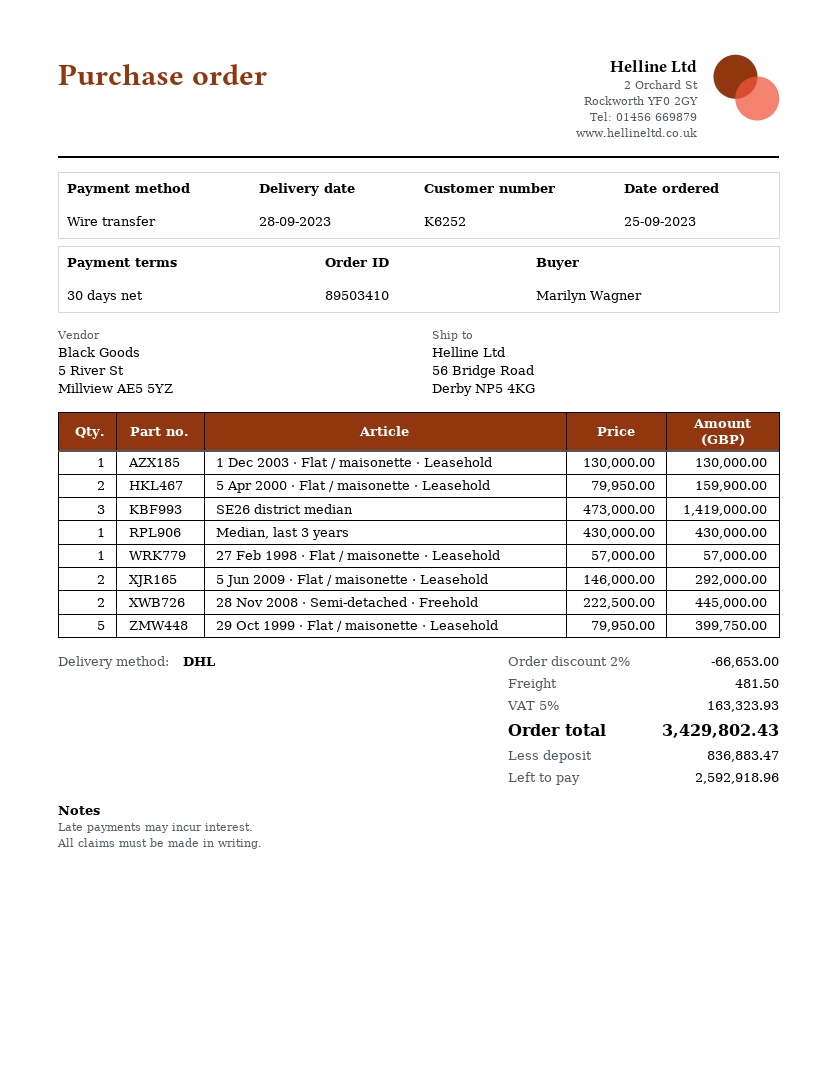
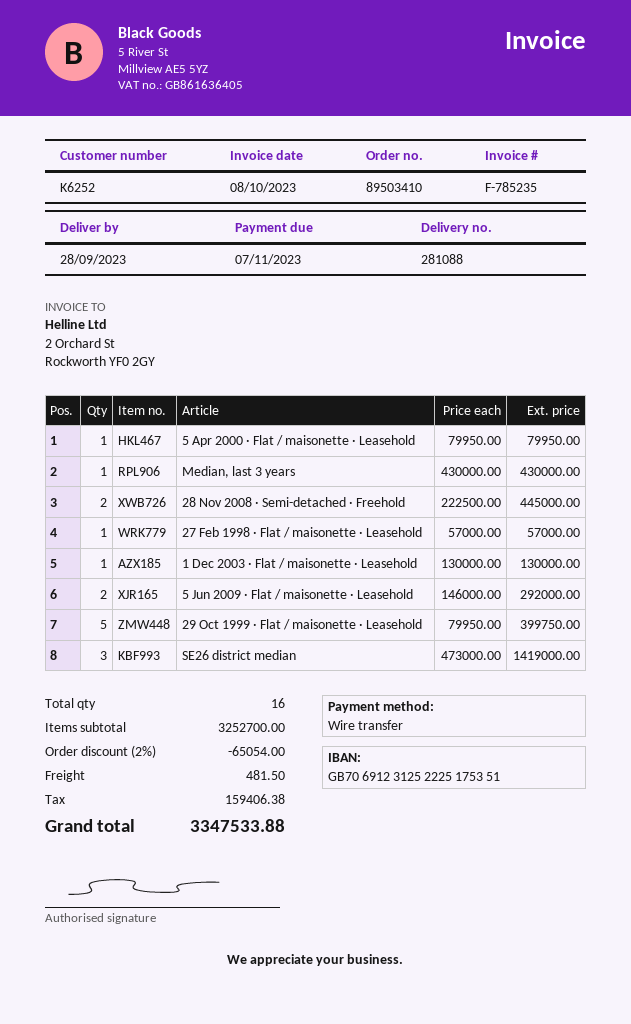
5 Apr 2000 · Flat / maisonette · Leasehold: 2 x 79950.00 = 159900.00 -> 1 x 79950.00 = 79950.00
discount: 2% = 66653.00 -> 2% = 65054.00
tax: 163323.93 -> 159406.38
total: 3429802.43 -> 3347533.88

